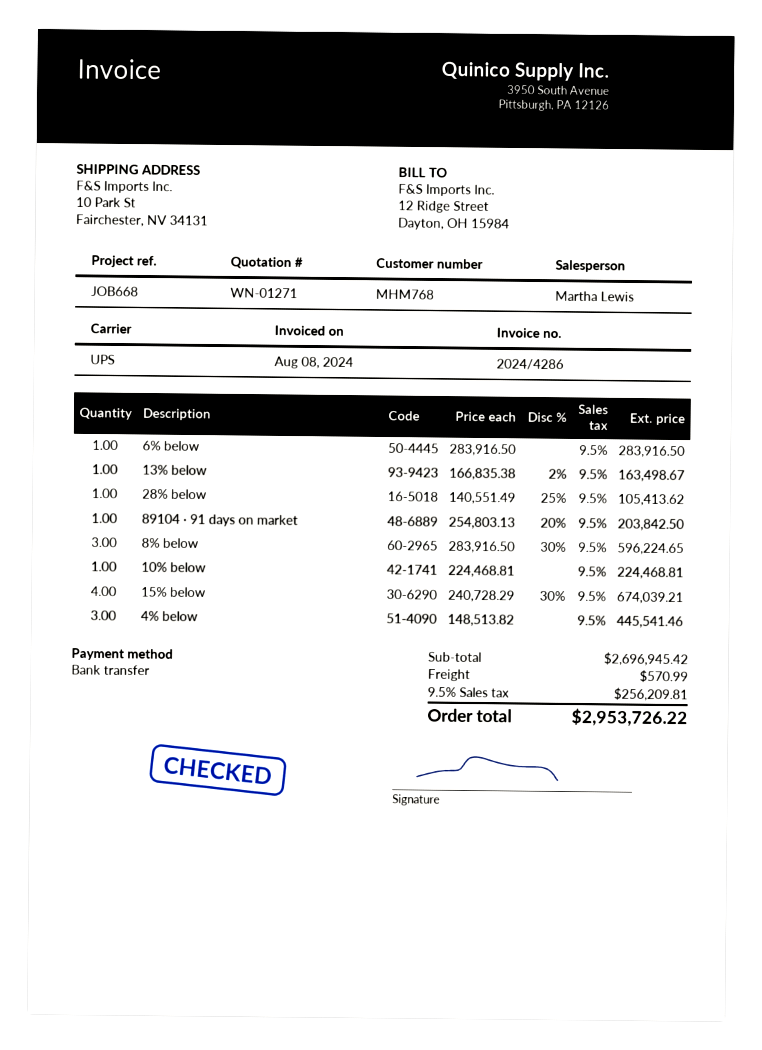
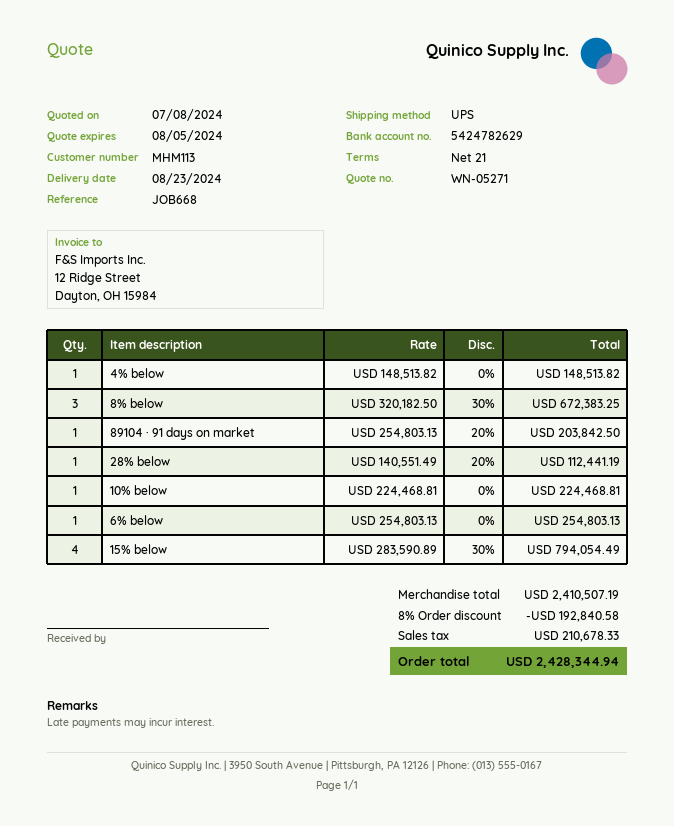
quote number: WN-01271 -> WN-05271
customer number: MHM768 -> MHM113
6% below: 1 x 283916.50 = 283916.50 -> 1 x 254803.13 = 254803.13
13% below: 1 x 166835.38 - 2% = 163498.67 -> none
28% below: 1 x 140551.49 - 25% = 105413.62 -> 1 x 140551.49 - 20% = 112441.19
8% below: 3 x 283916.50 - 30% = 596224.65 -> 3 x 320182.50 - 30% = 672383.25
15% below: 4 x 240728.29 - 30% = 674039.21 -> 4 x 283590.89 - 30% = 794054.49
4% below: 3 x 148513.82 = 445541.46 -> 1 x 148513.82 = 148513.82
subtotal: 2696945.42 -> 2410507.19
discount: none -> 8% = 192840.58
shipping: 570.99 -> none
tax: 256209.81 -> 210678.33
total: 2953726.22 -> 2428344.94

